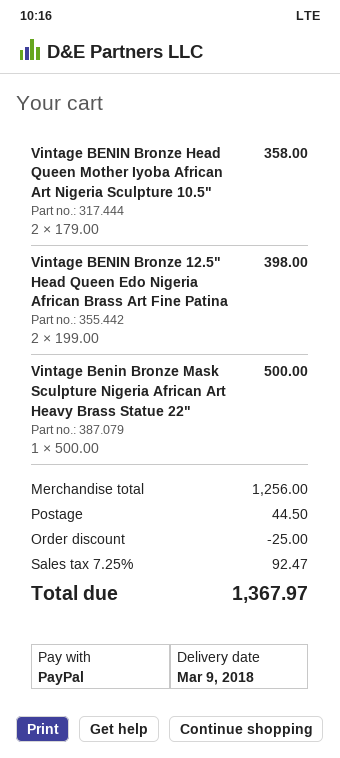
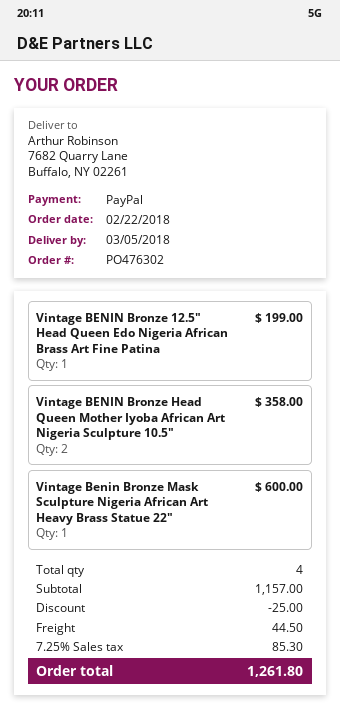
delivery date: 2018-03-09 -> 2018-03-05
Vintage BENIN Bronze 12.5" Head Queen Edo Nigeria African Brass Art Fine Patina: 2 for 398.00 -> 1 for 199.00
Vintage Benin Bronze Mask Sculpture Nigeria African Art Heavy Brass Statue 22": 1 for 500.00 -> 1 for 600.00
subtotal: 1256.00 -> 1157.00
tax: 7.25% = 92.47 -> 7.25% = 85.30
total: 1367.97 -> 1261.80

